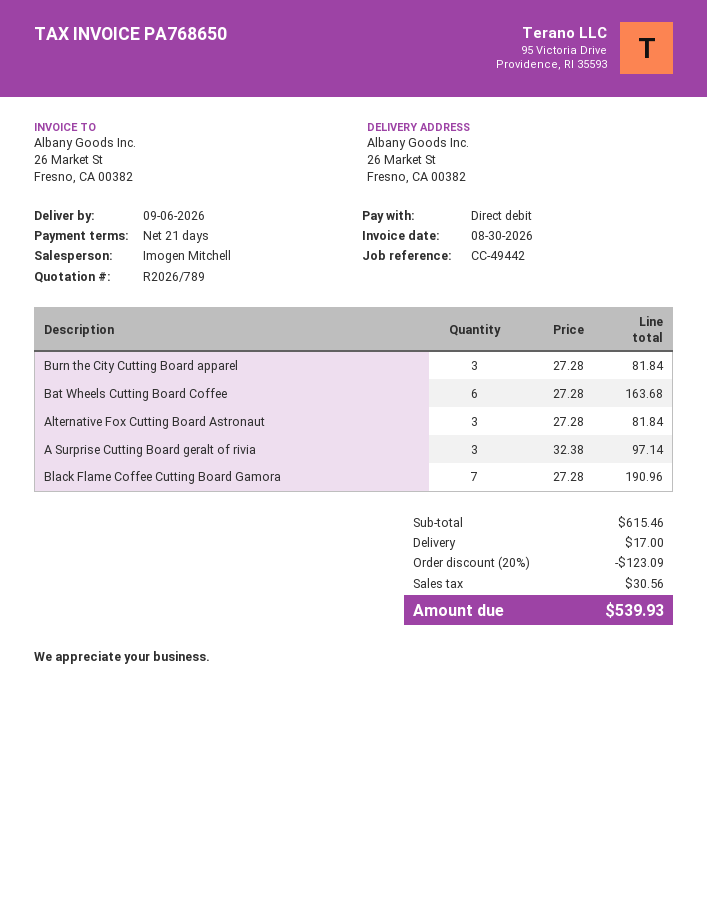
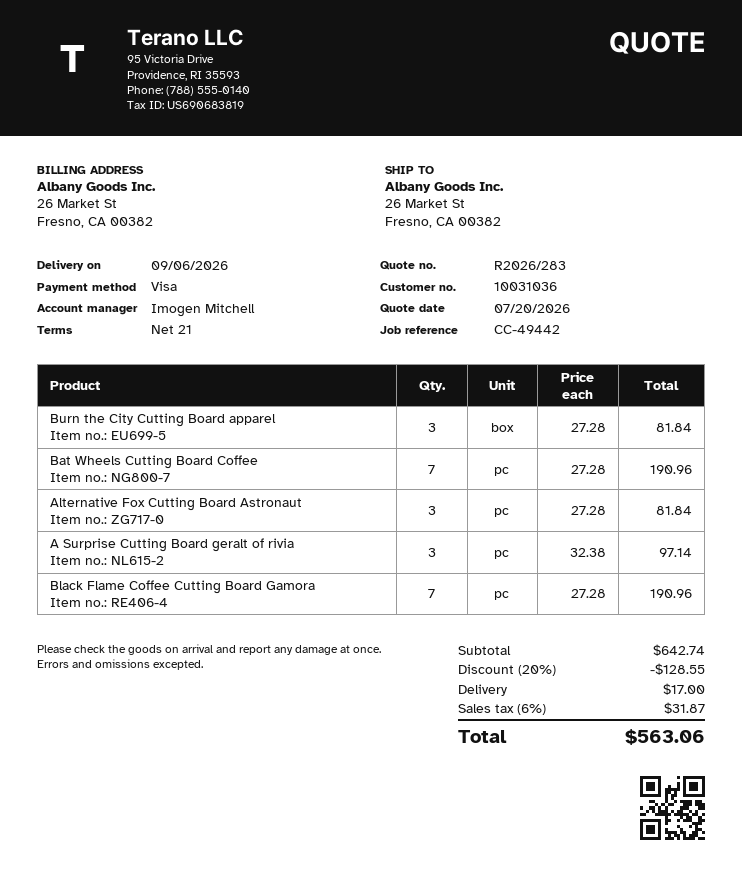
quote number: R2026/789 -> R2026/283
payment method: direct debit -> Visa
Bat Wheels Cutting Board Coffee: 6 x 27.28 = 163.68 -> 7 x 27.28 = 190.96
subtotal: 615.46 -> 642.74
discount: 20% = 123.09 -> 20% = 128.55
tax: 30.56 -> 31.87
total: 539.93 -> 563.06

